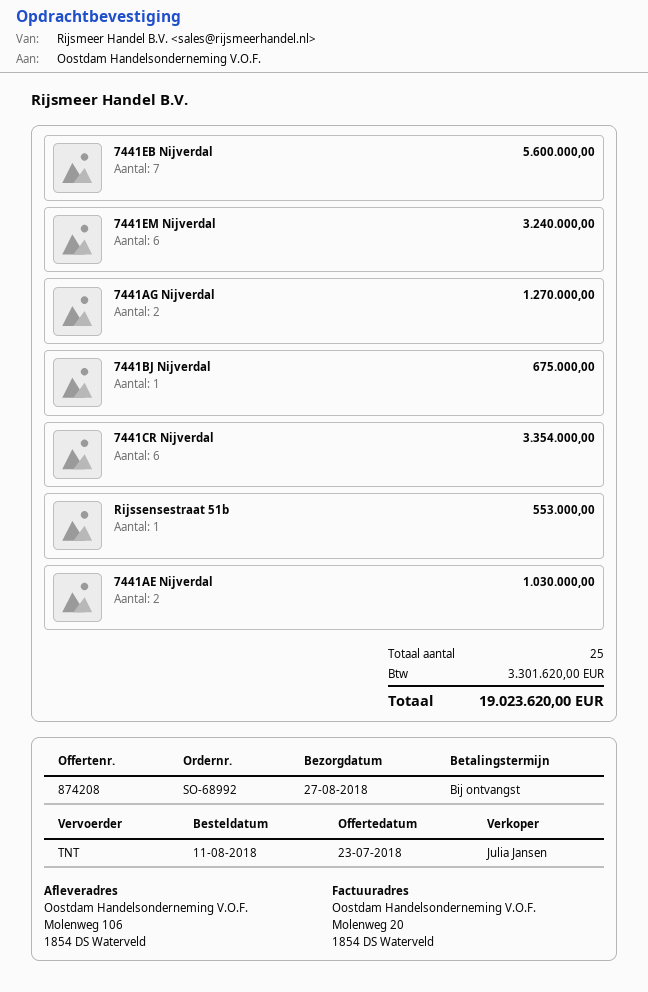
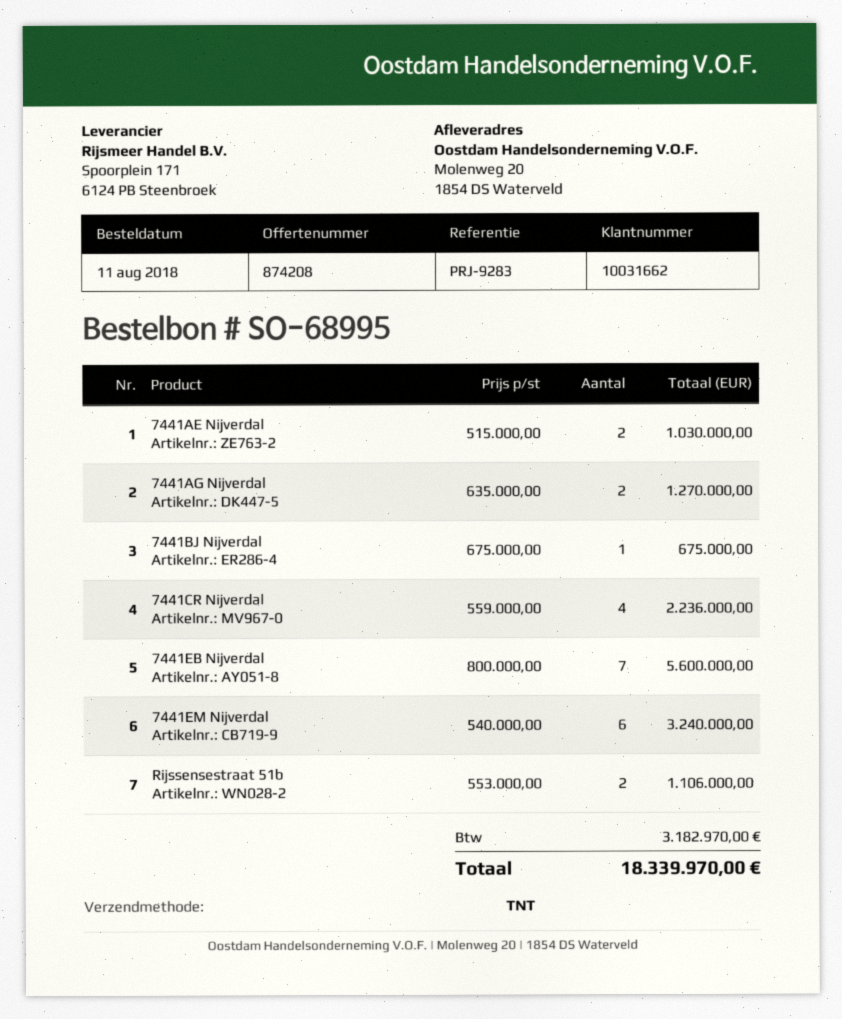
order number: SO-68992 -> SO-68995
ship to: Molenweg 106, 1854 DS Waterveld -> Molenweg 20, 1854 DS Waterveld
7441CR Nijverdal: 6 for 3354000.00 -> 4 for 2236000.00
Rijssensestraat 51b: 1 for 553000.00 -> 2 for 1106000.00
tax: 3301620.00 -> 3182970.00
total: 19023620.00 -> 18339970.00

